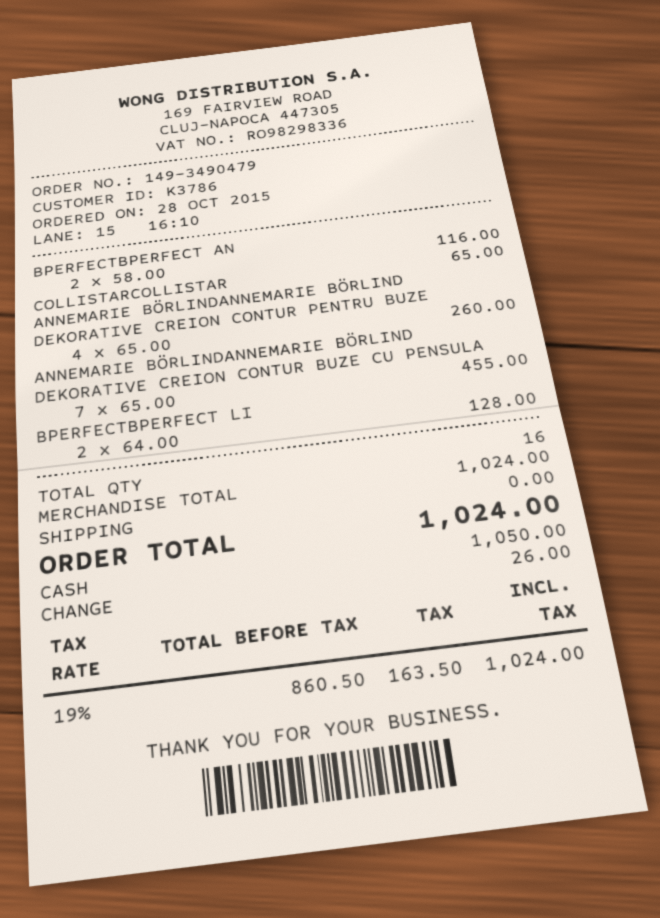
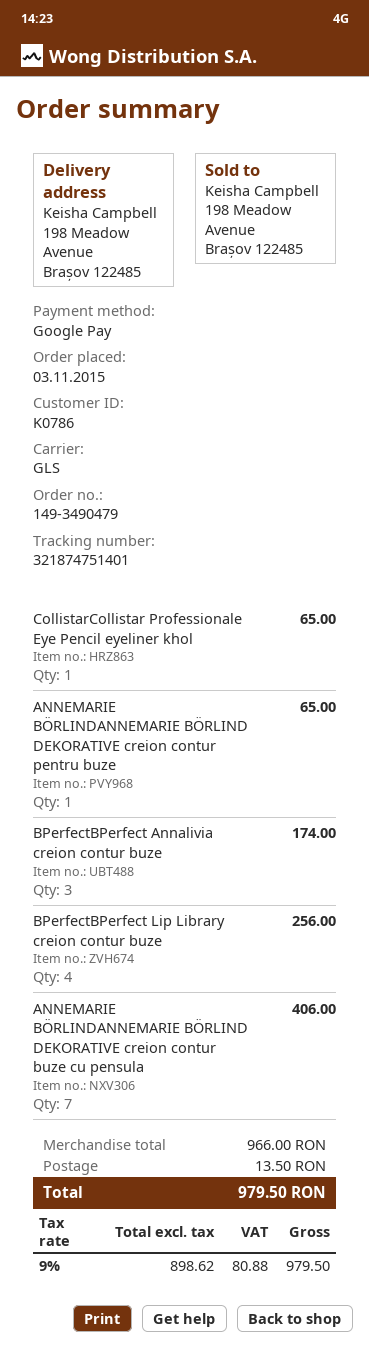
order date: 2015-10-28 -> 2015-11-03
customer number: K3786 -> K0786
payment method: cash -> Google Pay
BPERFECTBPERFECT AN: 2 for 116.00 -> 3 for 174.00
ANNEMARIE BÖRLINDANNEMARIE BÖRLIND DEKORATIVE CREION CONTUR PENTRU BUZE: 4 for 260.00 -> 1 for 65.00
ANNEMARIE BÖRLINDANNEMARIE BÖRLIND DEKORATIVE CREION CONTUR BUZE CU PENSULA: 7 for 455.00 -> 7 for 406.00
BPERFECTBPERFECT LI: 2 for 128.00 -> 4 for 256.00
subtotal: 1024.00 -> 966.00
shipping: 0.00 -> 13.50
net: 860.50 -> 898.62
tax: 19% = 163.50 -> 9% = 80.88
total: 1024.00 -> 979.50

